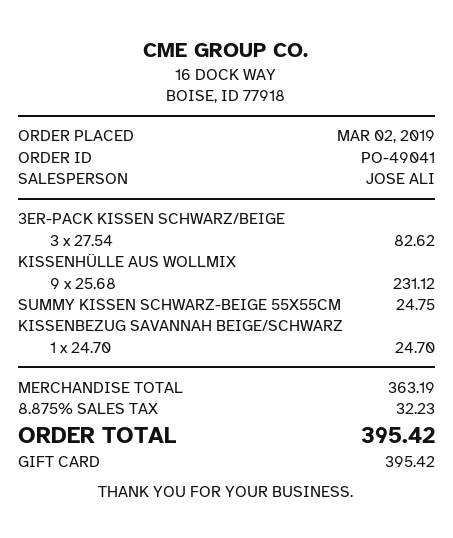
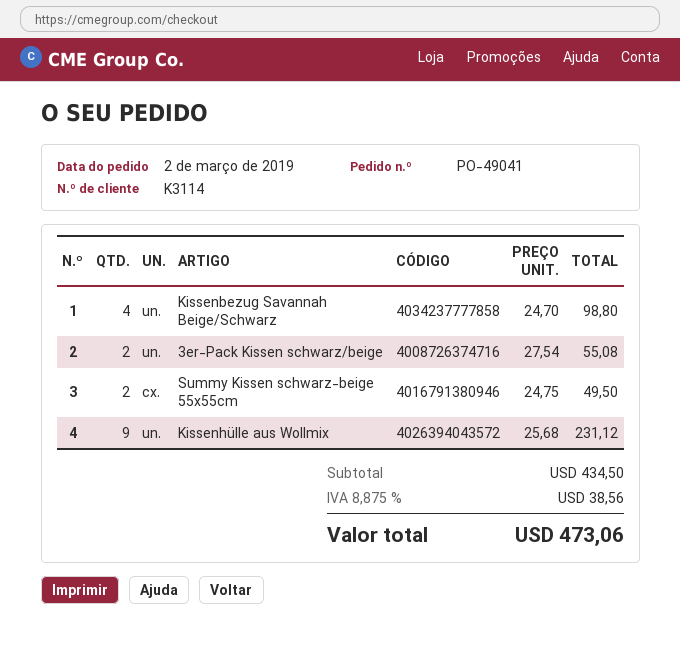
3ER-PACK KISSEN SCHWARZ/BEIGE: 3 x 27.54 = 82.62 -> 2 x 27.54 = 55.08
SUMMY KISSEN SCHWARZ-BEIGE 55X55CM: 1 x 24.75 = 24.75 -> 2 x 24.75 = 49.50
KISSENBEZUG SAVANNAH BEIGE/SCHWARZ: 1 x 24.70 = 24.70 -> 4 x 24.70 = 98.80
subtotal: 363.19 -> 434.50
tax: 8.875% = 32.23 -> 8.875% = 38.56
total: 395.42 -> 473.06

